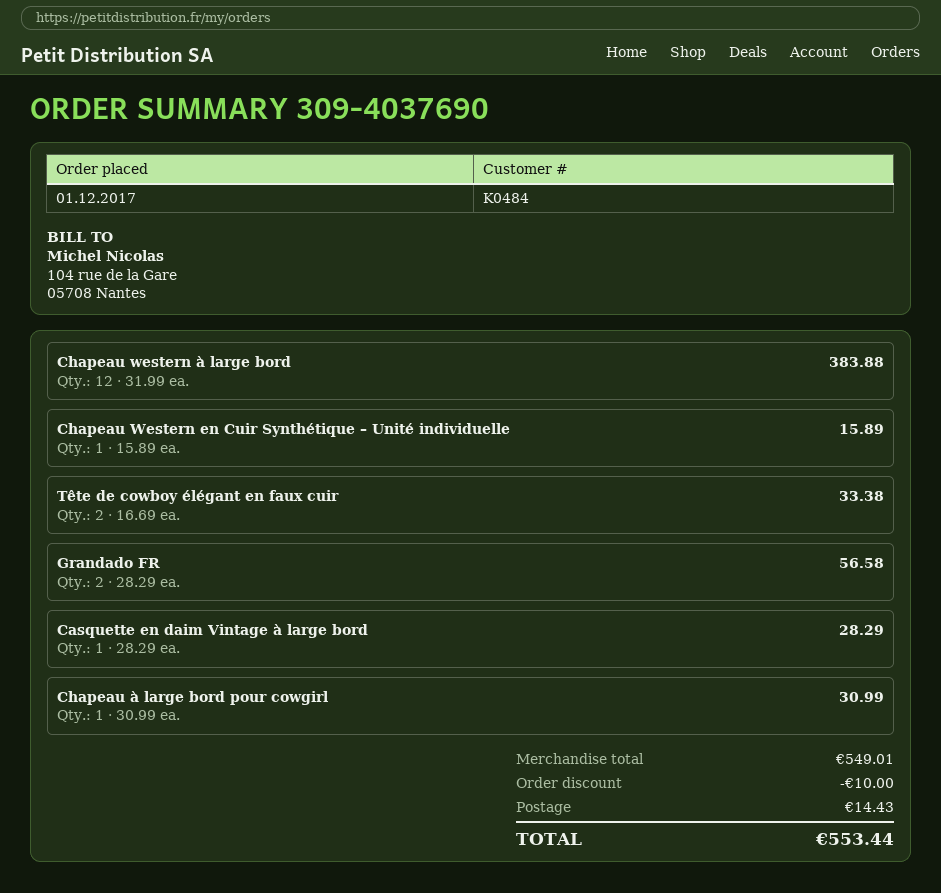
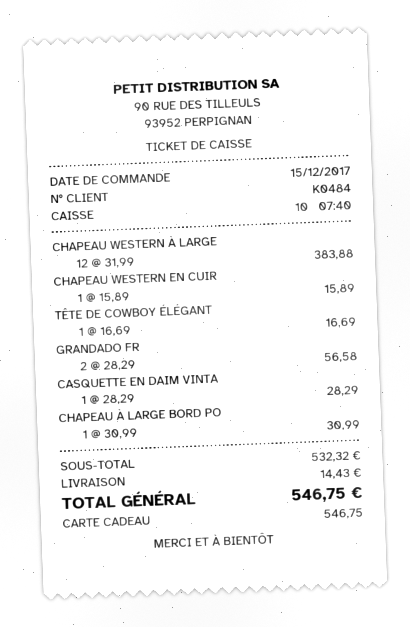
order date: 2017-12-01 -> 2017-12-15
Tête de cowboy élégant en faux cuir: 2 x 16.69 = 33.38 -> 1 x 16.69 = 16.69
subtotal: 549.01 -> 532.32
discount: 10.00 -> none
total: 553.44 -> 546.75

